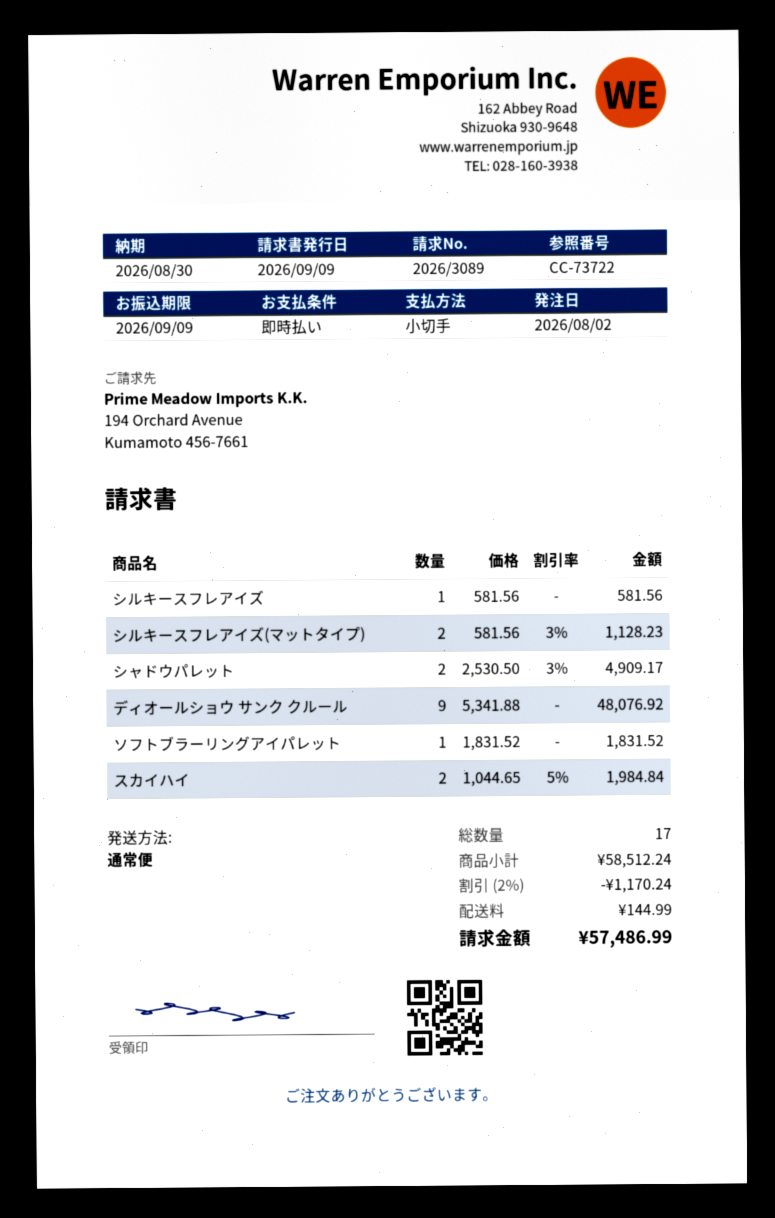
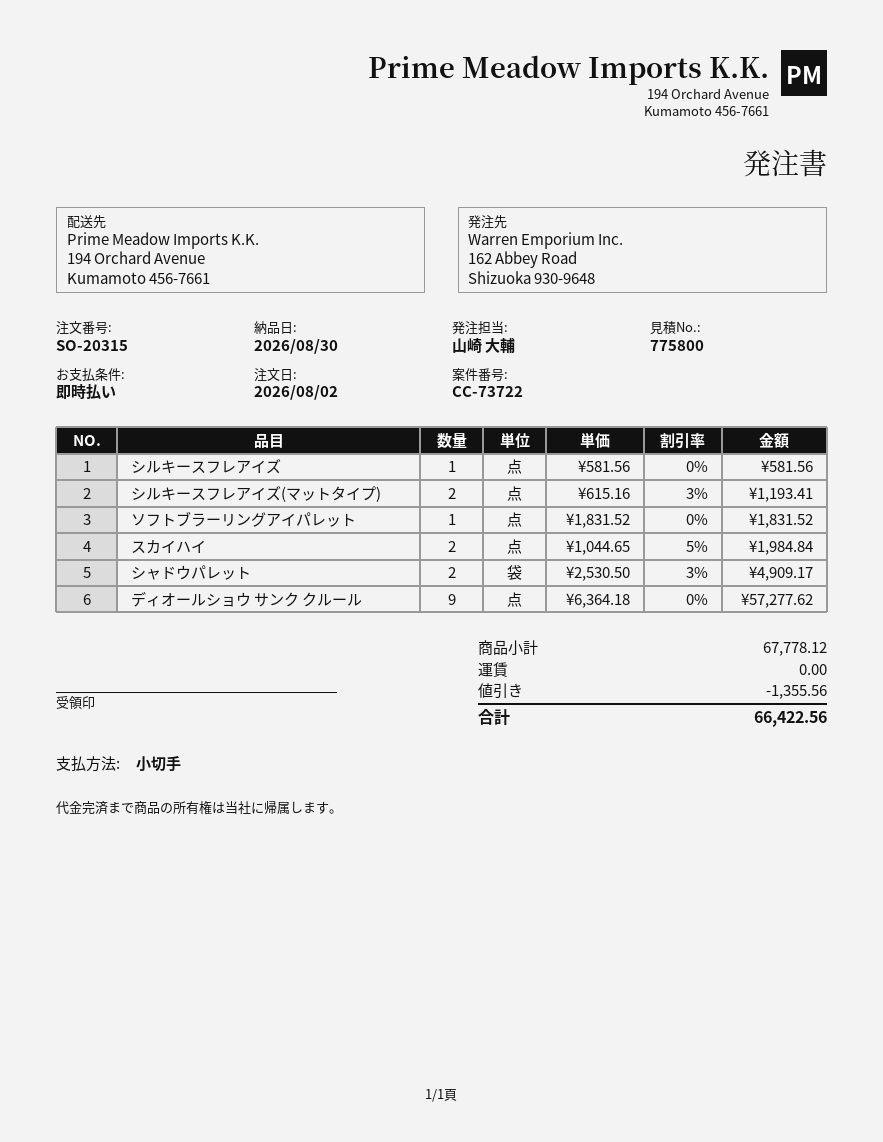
シルキースフレアイズ(マットタイプ): 2 x 581.56 - 3% = 1128.23 -> 2 x 615.16 - 3% = 1193.41
ディオールショウ サンク クルール: 9 x 5341.88 = 48076.92 -> 9 x 6364.18 = 57277.62
subtotal: 58512.24 -> 67778.12
discount: 1170.24 -> 1355.56
shipping: 144.99 -> 0.00
total: 57486.99 -> 66422.56

